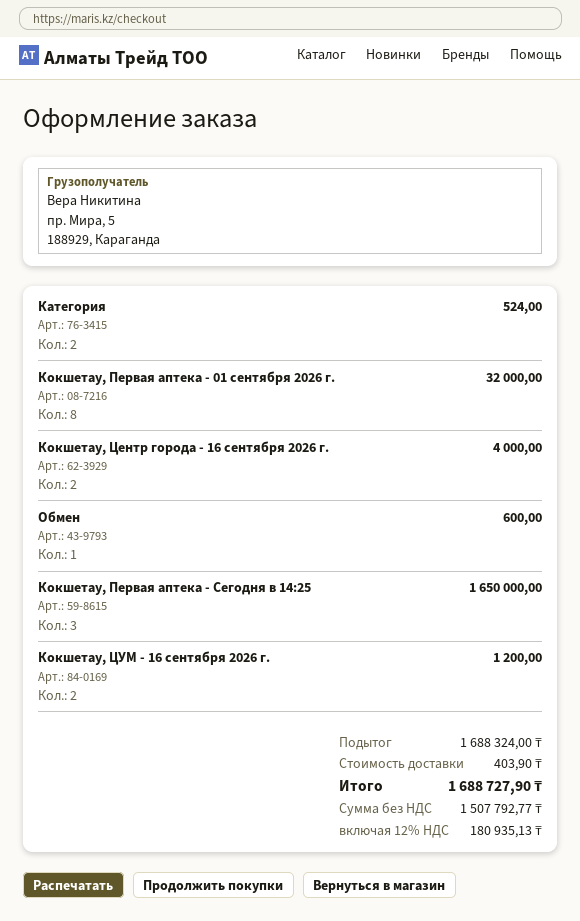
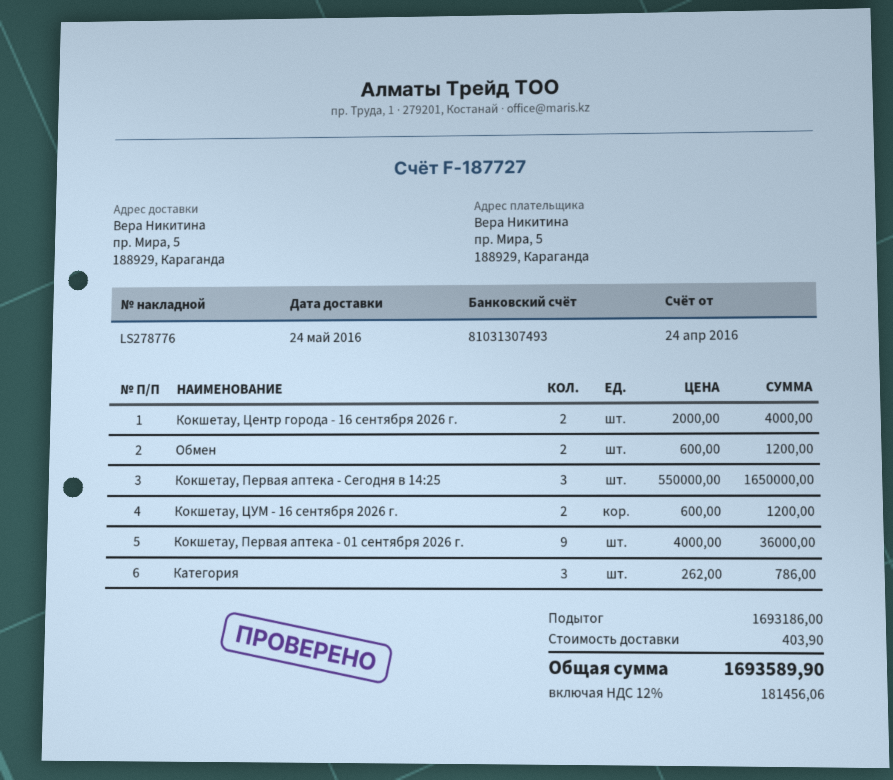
Категория: 2 for 524.00 -> 3 for 786.00
Кокшетау, Первая аптека - 01 сентября 2026 г.: 8 for 32000.00 -> 9 for 36000.00
Обмен: 1 for 600.00 -> 2 for 1200.00
subtotal: 1688324.00 -> 1693186.00
tax: 12% = 180935.13 -> 12% = 181456.06
total: 1688727.90 -> 1693589.90

